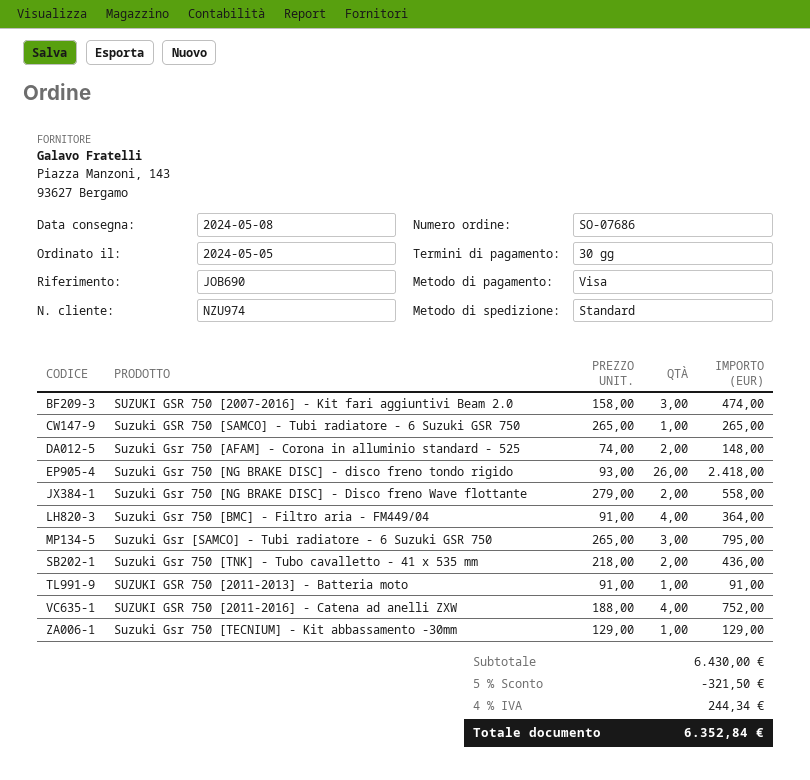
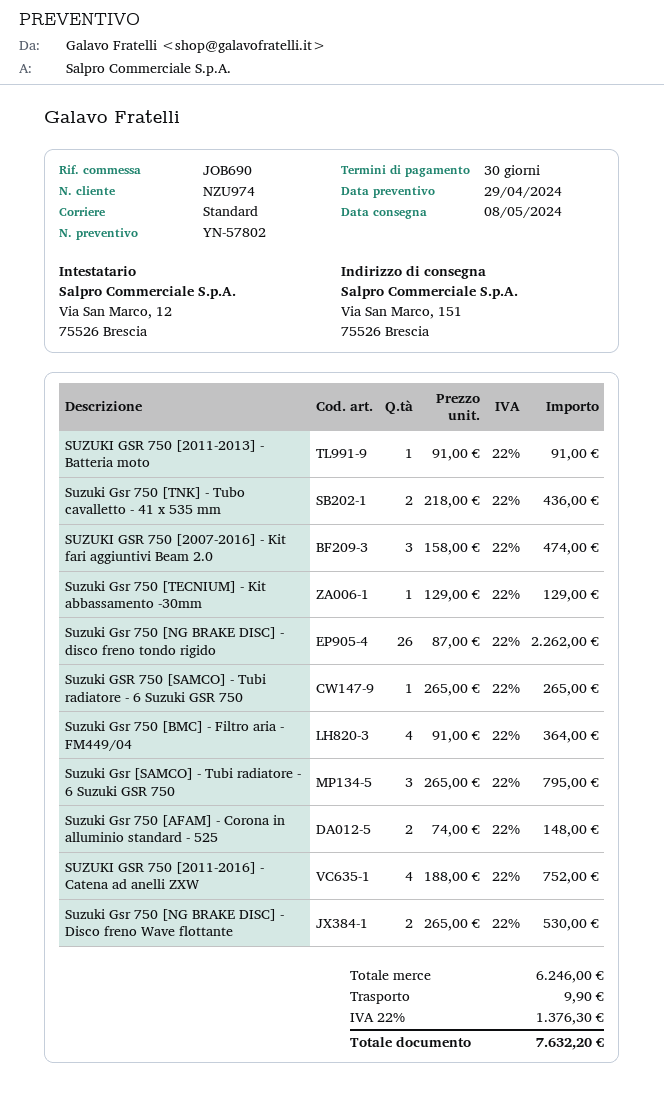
Suzuki Gsr 750 [NG BRAKE DISC] - disco freno tondo rigido: 26 x 93.00 = 2418.00 -> 26 x 87.00 = 2262.00
Suzuki Gsr 750 [NG BRAKE DISC] - Disco freno Wave flottante: 2 x 279.00 = 558.00 -> 2 x 265.00 = 530.00
subtotal: 6430.00 -> 6246.00
discount: 5% = 321.50 -> none
shipping: none -> 9.90
tax: 4% = 244.34 -> 22% = 1376.30
total: 6352.84 -> 7632.20

